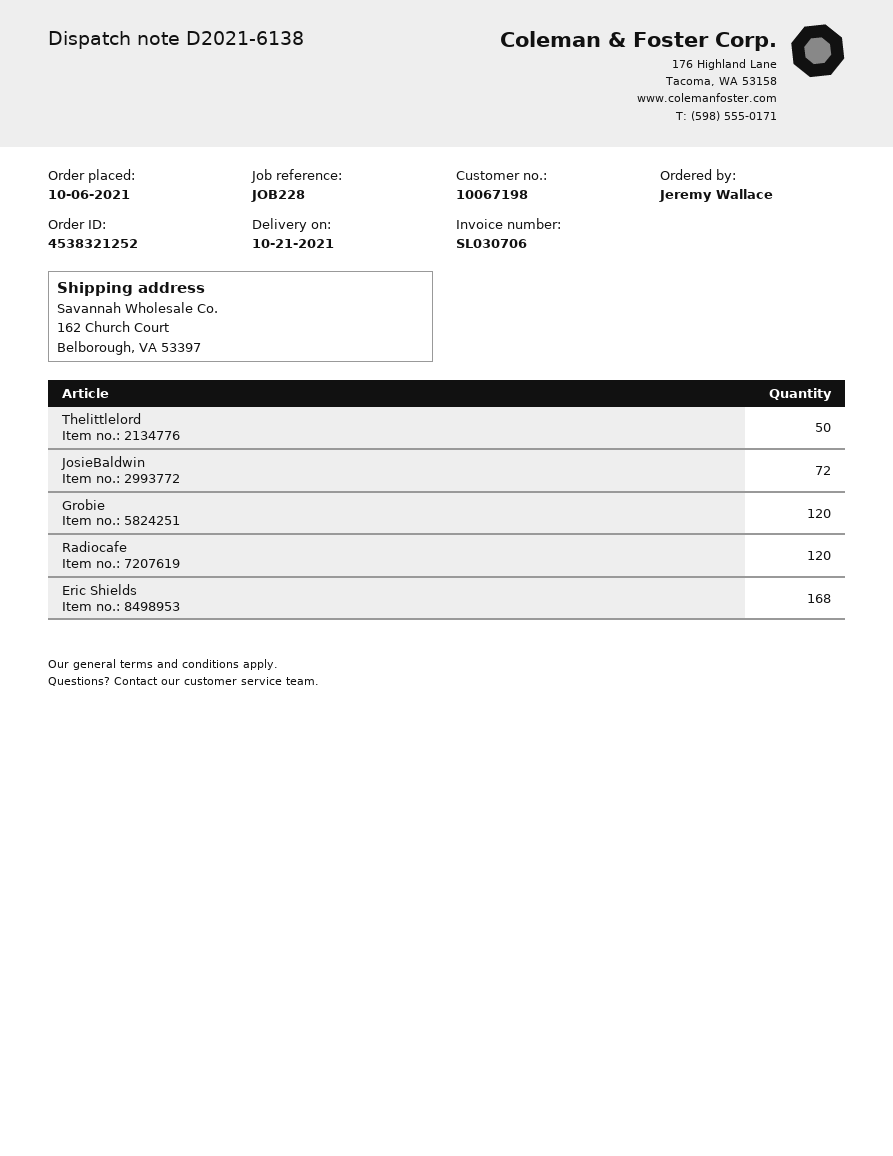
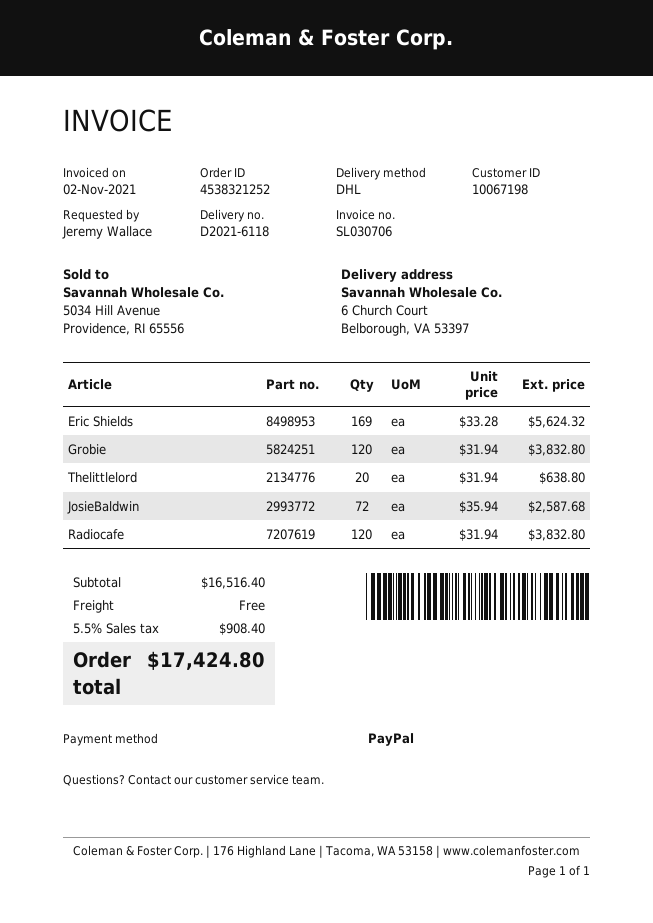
delivery note number: D2021-6138 -> D2021-6118
ship to: 162 Church Court, Belborough, VA 53397 -> 6 Church Court, Belborough, VA 53397
Thelittlelord: 50 -> 20
Eric Shields: 168 -> 169

